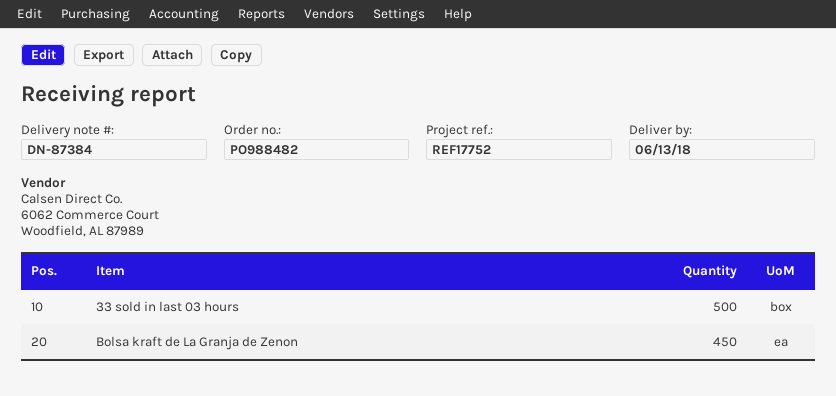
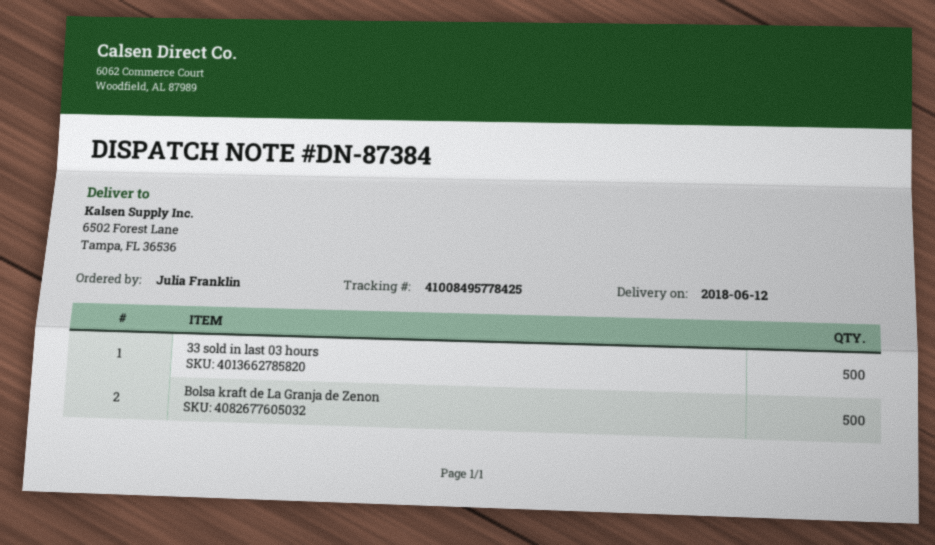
delivery date: 2018-06-13 -> 2018-06-12
Bolsa kraft de La Granja de Zenon: 450 -> 500

